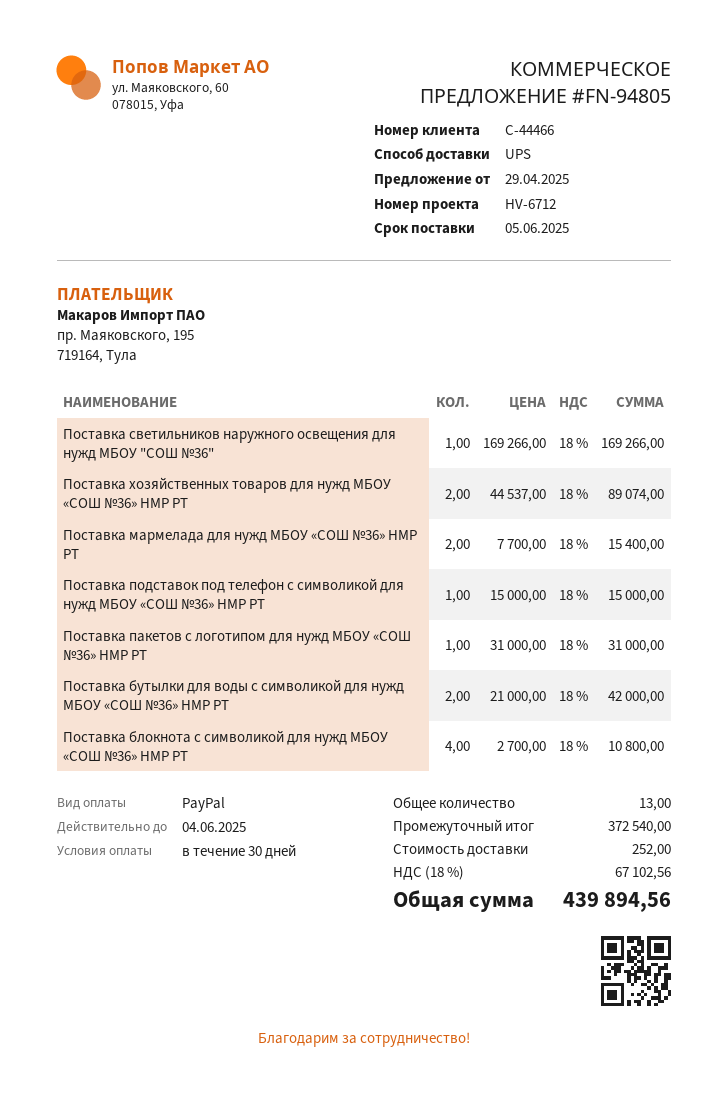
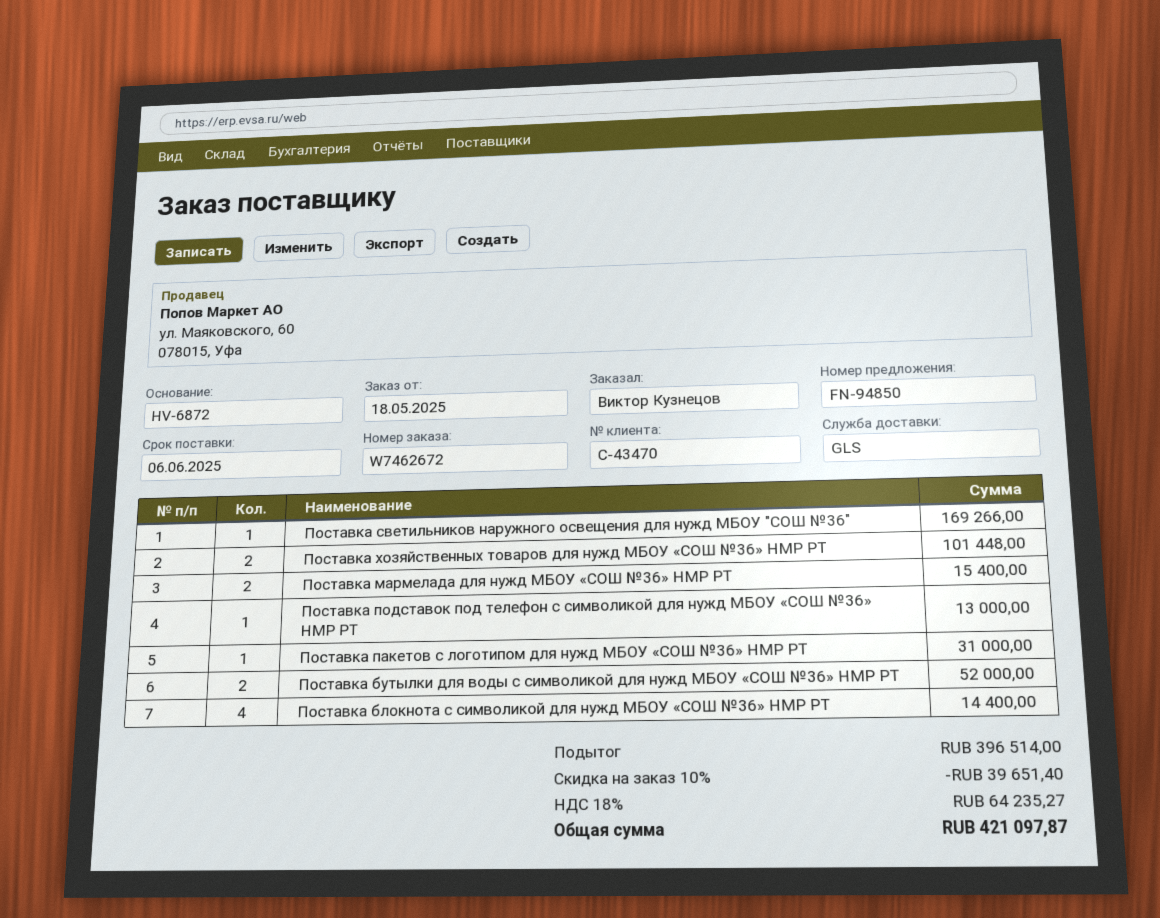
quote number: FN-94805 -> FN-94850
delivery date: 2025-06-05 -> 2025-06-06
customer number: C-44466 -> C-43470
reference: HV-6712 -> HV-6872
shipping method: UPS -> GLS
Поставка хозяйственных товаров для нужд МБОУ «СОШ №36» НМР РТ: 2 for 89074.00 -> 2 for 101448.00
Поставка подставок под телефон с символикой для нужд МБОУ «СОШ №36» НМР РТ: 1 for 15000.00 -> 1 for 13000.00
Поставка бутылки для воды с символикой для нужд МБОУ «СОШ №36» НМР РТ: 2 for 42000.00 -> 2 for 52000.00
Поставка блокнота с символикой для нужд МБОУ «СОШ №36» НМР РТ: 4 for 10800.00 -> 4 for 14400.00
subtotal: 372540.00 -> 396514.00
discount: none -> 10% = 39651.40
shipping: 252.00 -> none
tax: 18% = 67102.56 -> 18% = 64235.27
total: 439894.56 -> 421097.87

